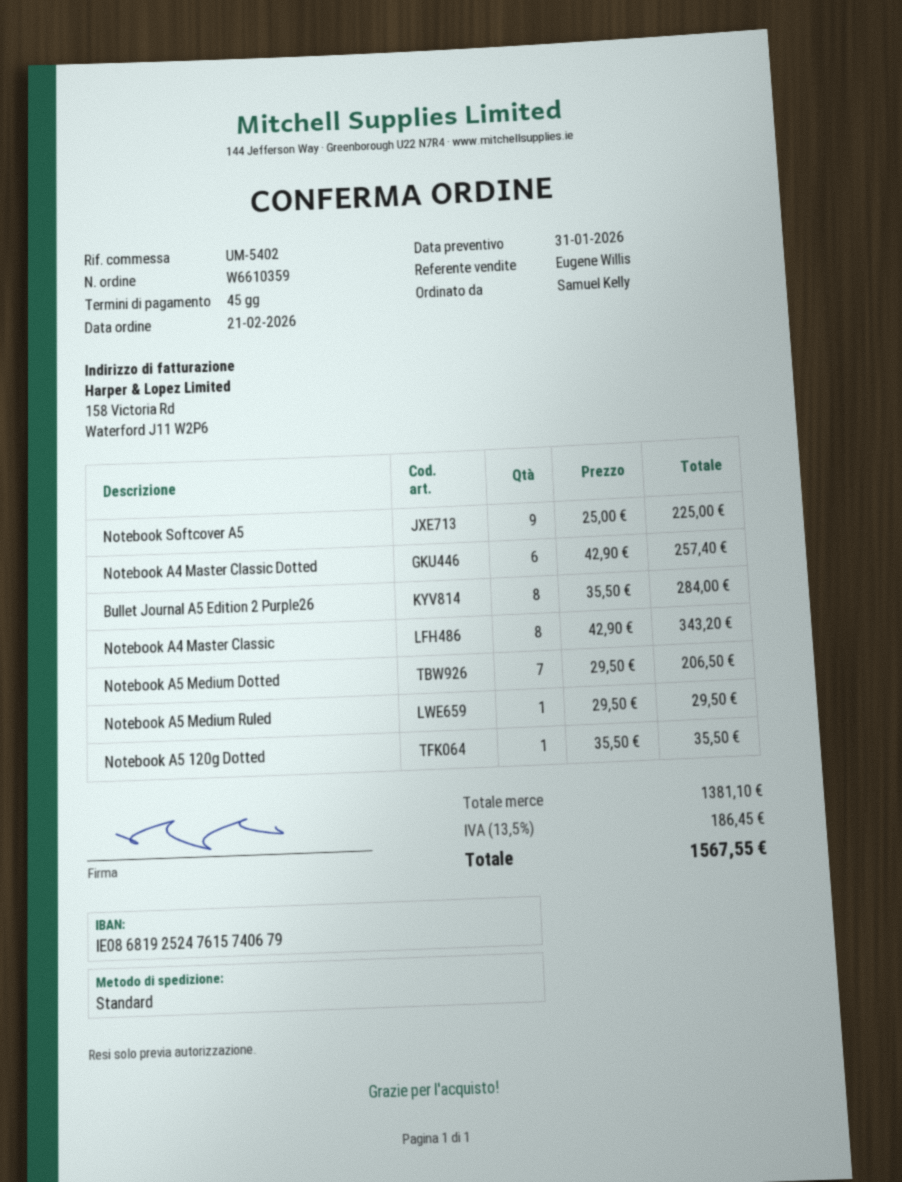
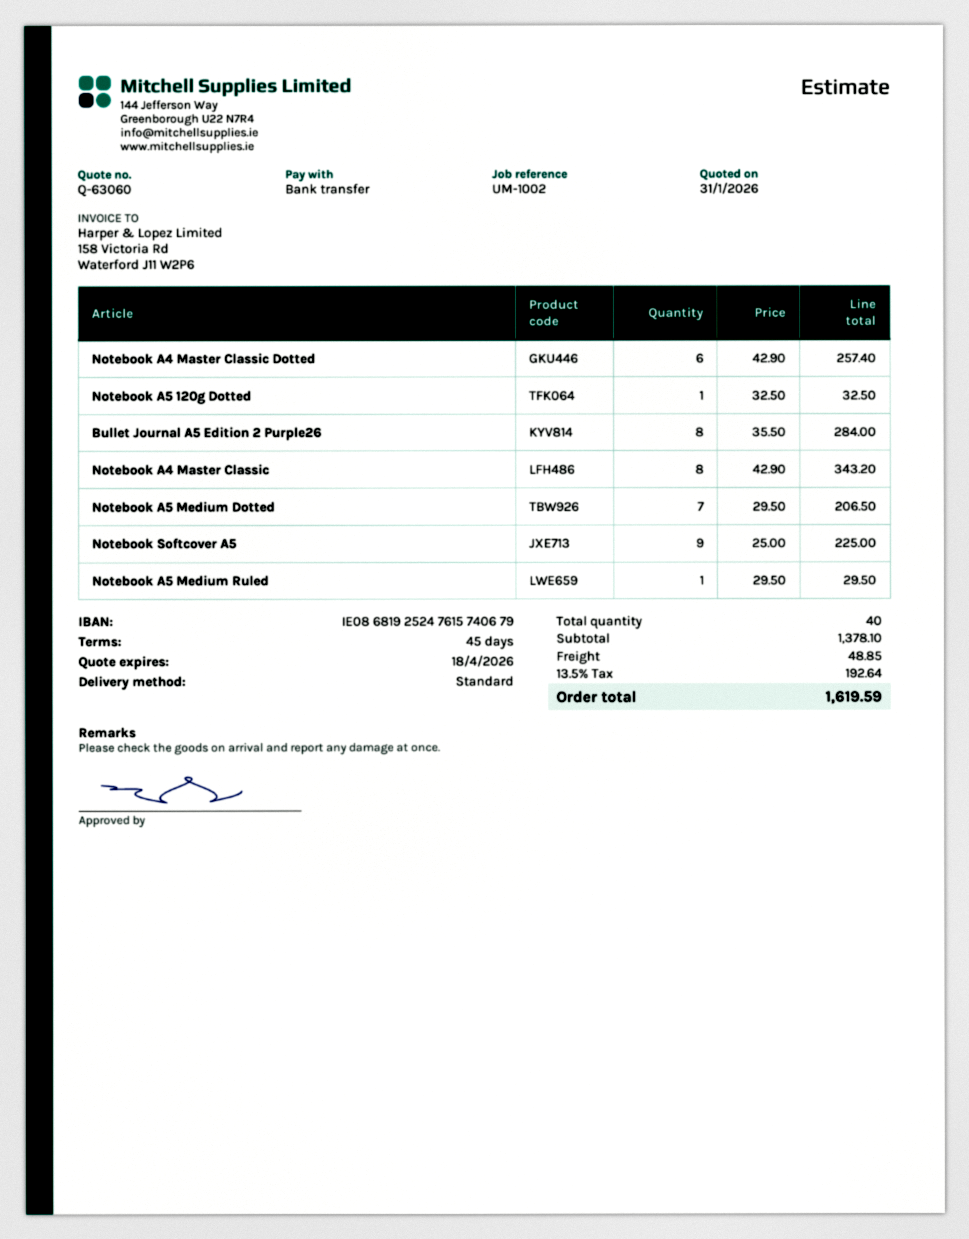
reference: UM-5402 -> UM-1002
Notebook A5 120g Dotted: 1 x 35.50 = 35.50 -> 1 x 32.50 = 32.50
subtotal: 1381.10 -> 1378.10
shipping: none -> 48.85
tax: 13.5% = 186.45 -> 13.5% = 192.64
total: 1567.55 -> 1619.59

